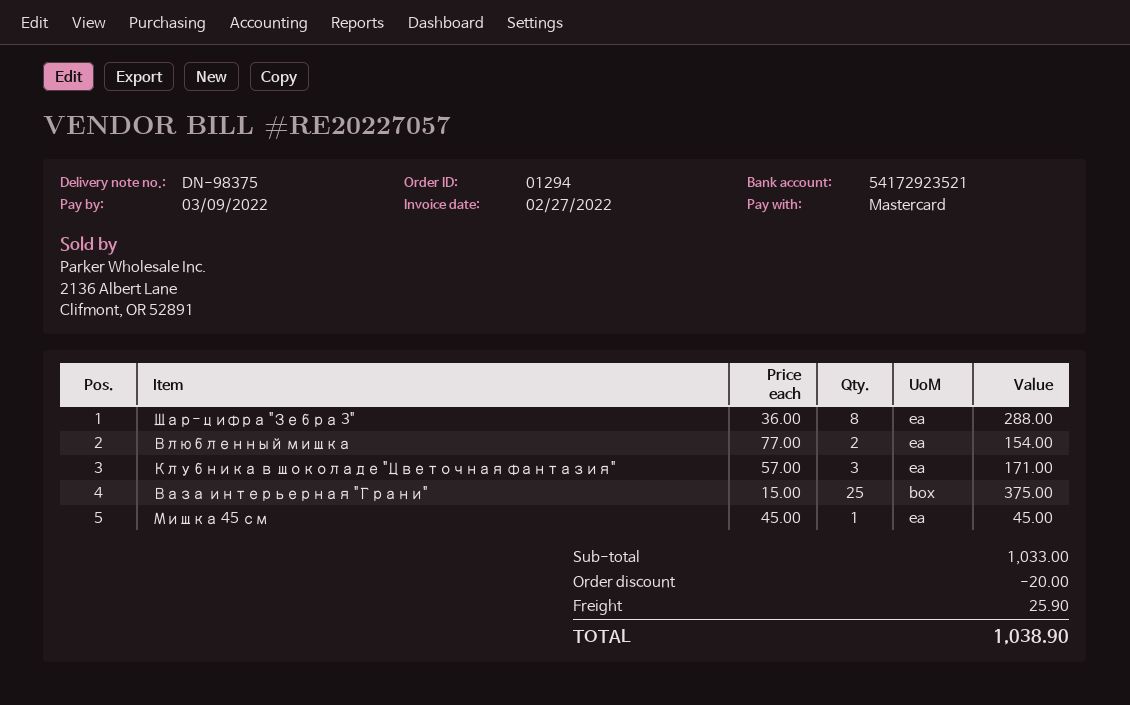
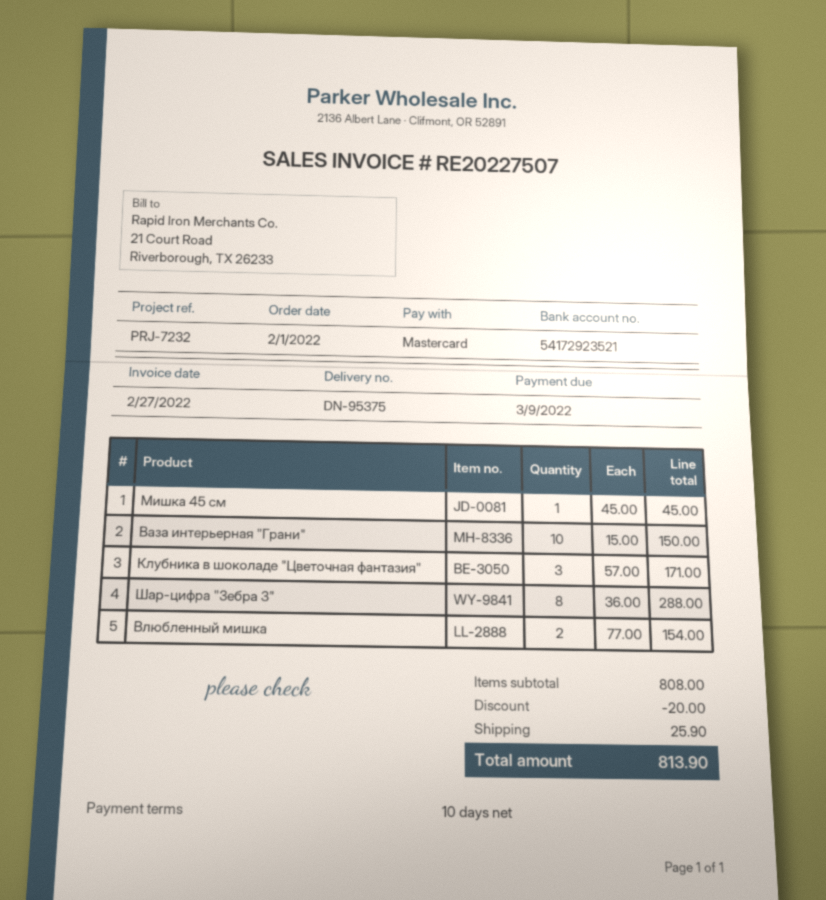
delivery note number: DN-98375 -> DN-95375
invoice number: RE20227057 -> RE20227507
Ваза интерьерная "Грани": 25 x 15.00 = 375.00 -> 10 x 15.00 = 150.00
subtotal: 1033.00 -> 808.00
total: 1038.90 -> 813.90

